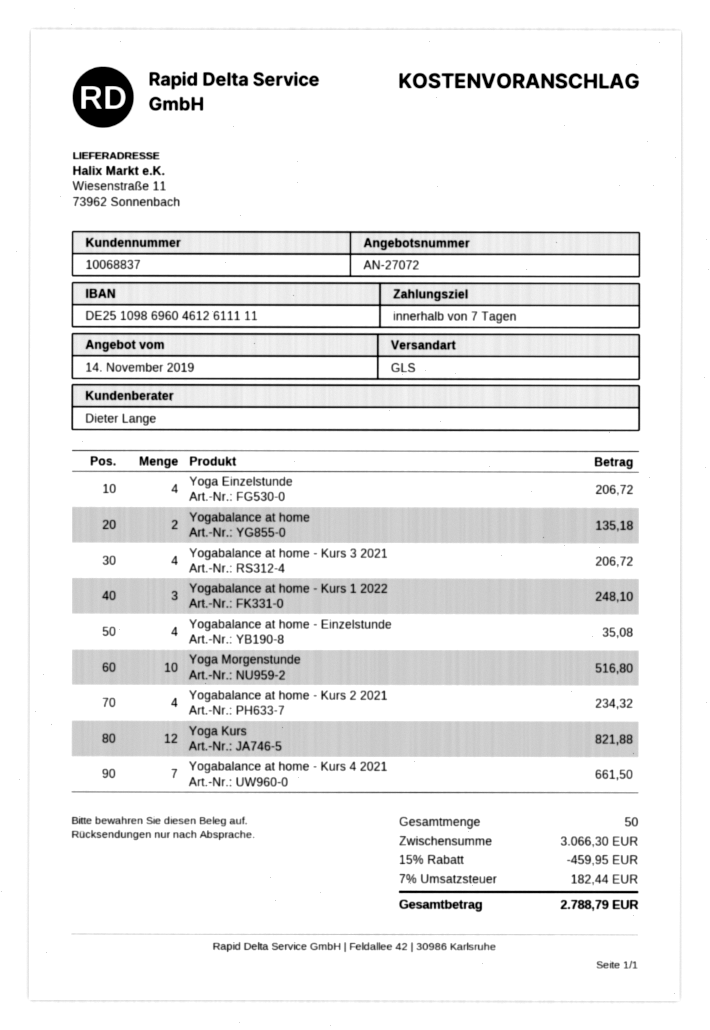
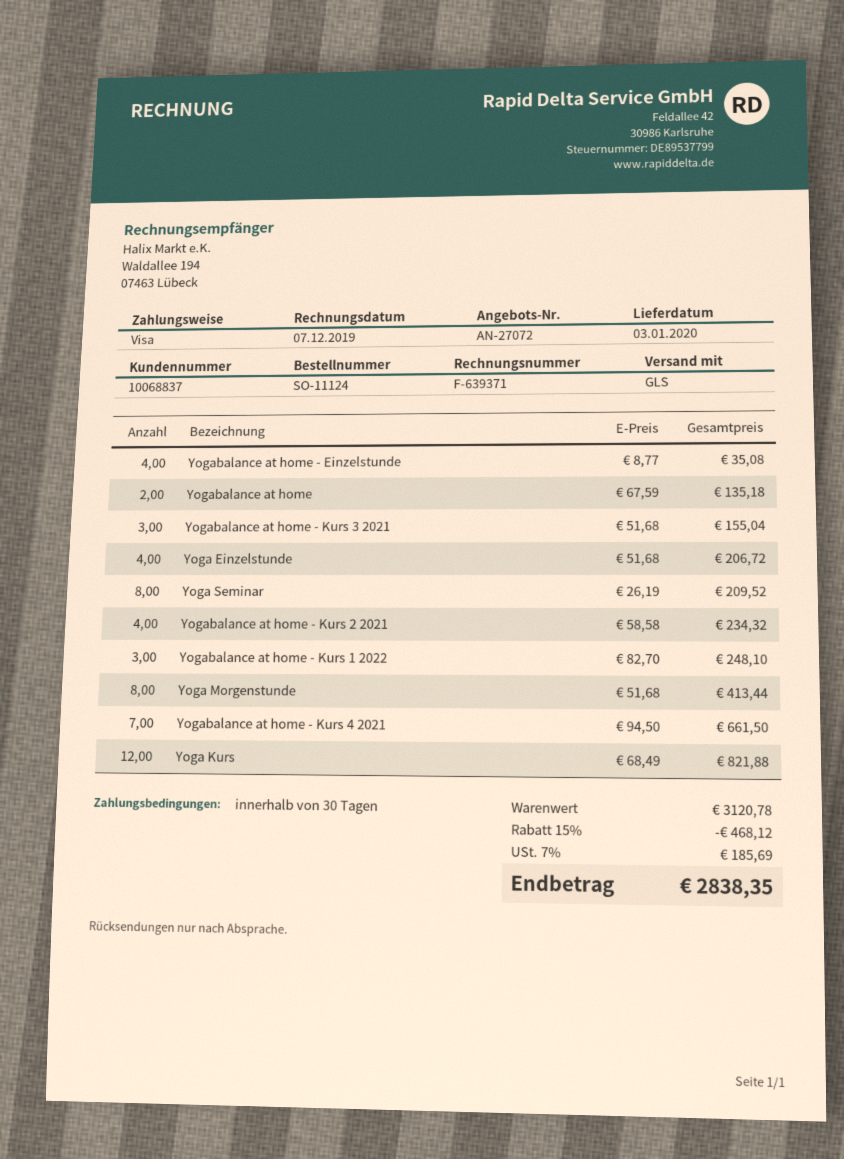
payment terms: 7 days -> 30 days
Yogabalance at home - Kurs 3 2021: 4 for 206.72 -> 3 for 155.04
Yoga Morgenstunde: 10 for 516.80 -> 8 for 413.44
Yoga Seminar: none -> 8 for 209.52
subtotal: 3066.30 -> 3120.78
discount: 15% = 459.95 -> 15% = 468.12
tax: 7% = 182.44 -> 7% = 185.69
total: 2788.79 -> 2838.35

